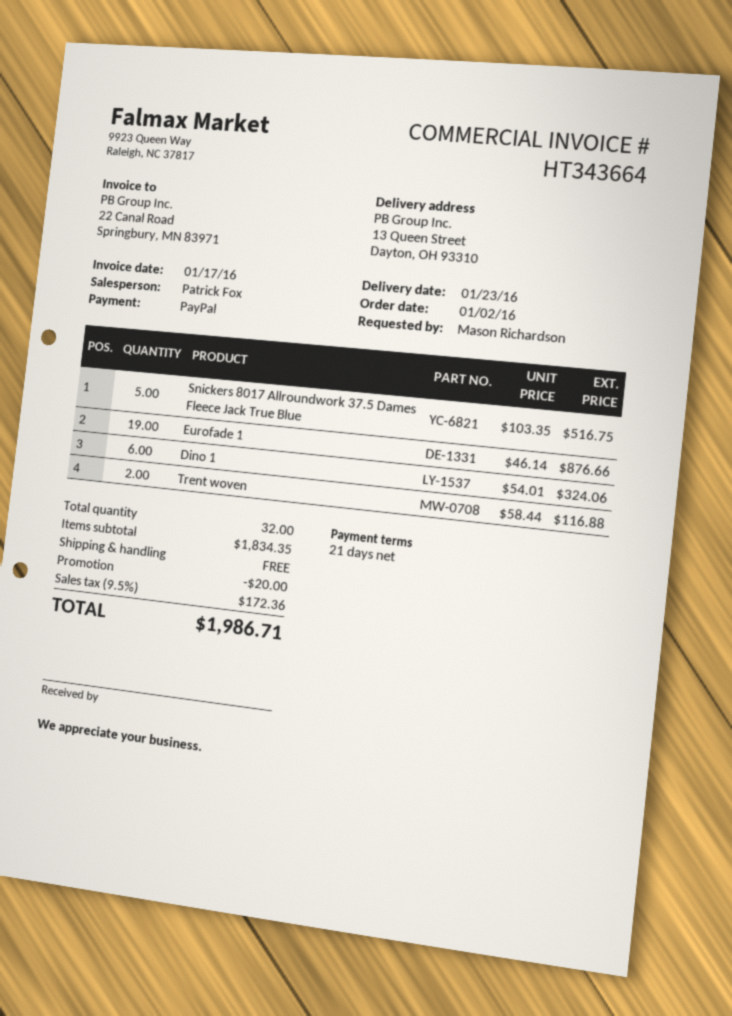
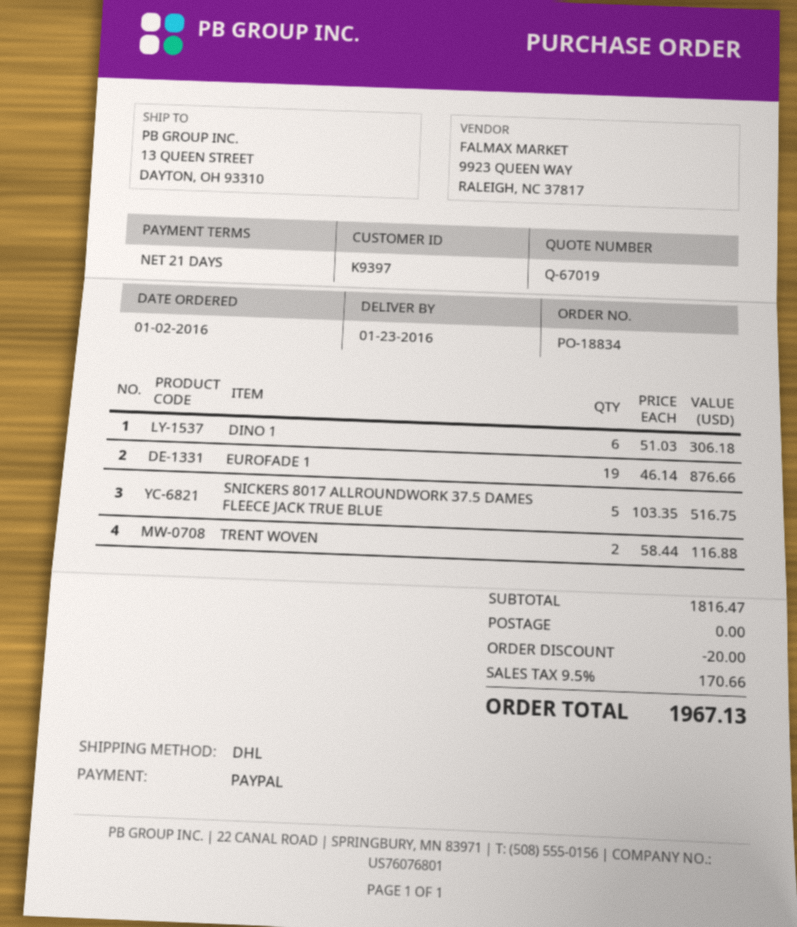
Dino 1: 6 x 54.01 = 324.06 -> 6 x 51.03 = 306.18
subtotal: 1834.35 -> 1816.47
tax: 9.5% = 172.36 -> 9.5% = 170.66
total: 1986.71 -> 1967.13

